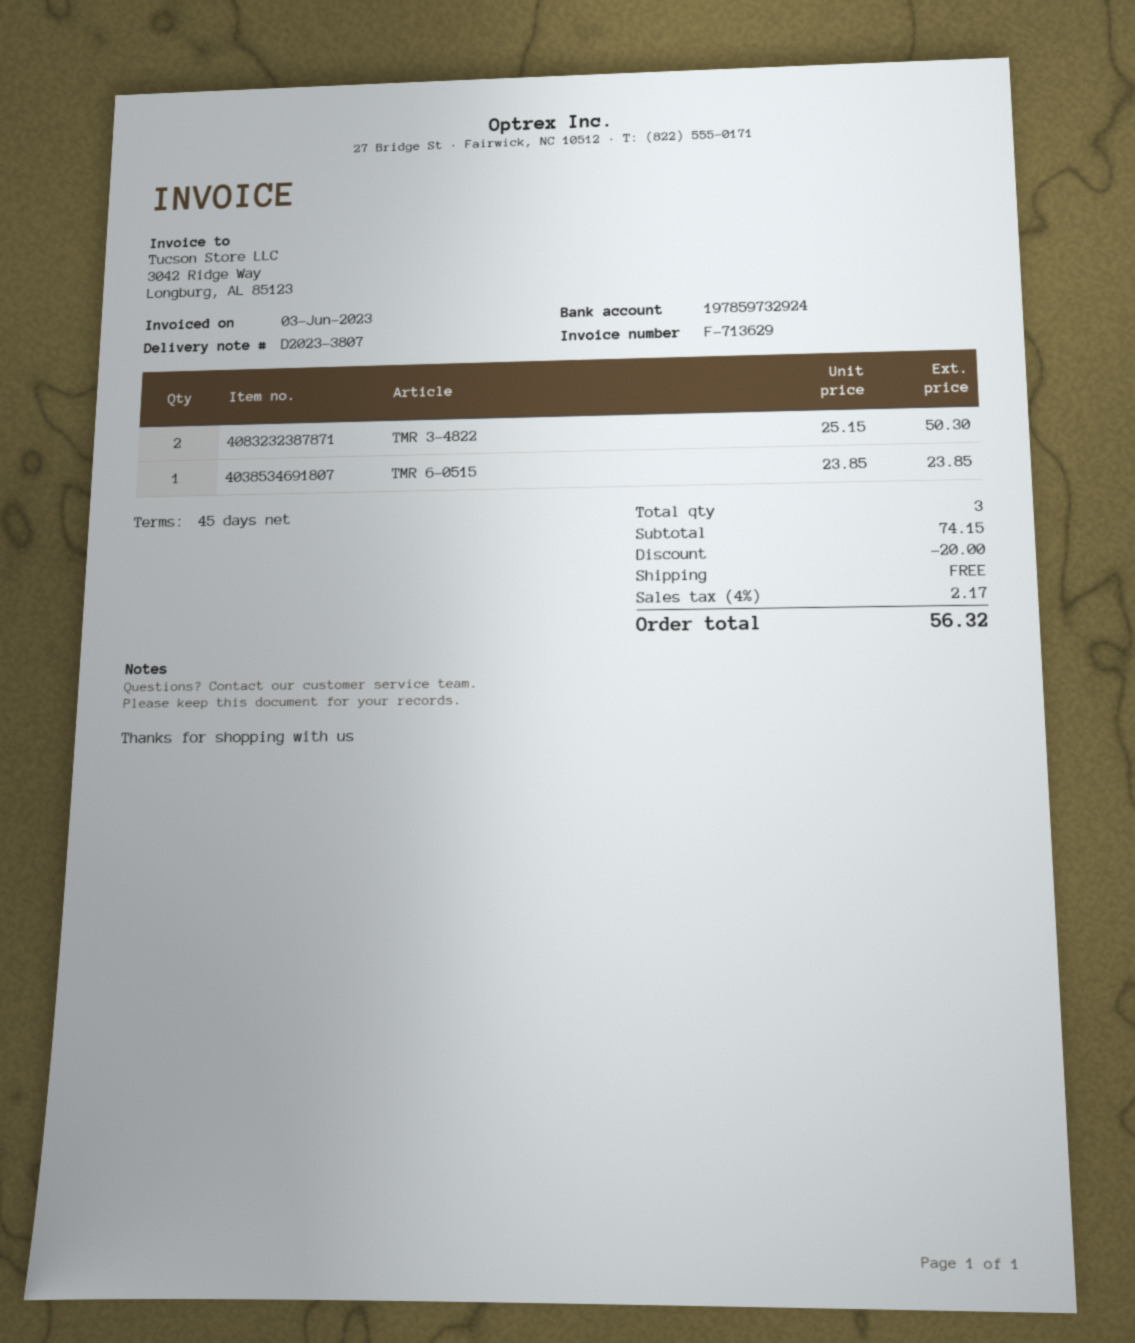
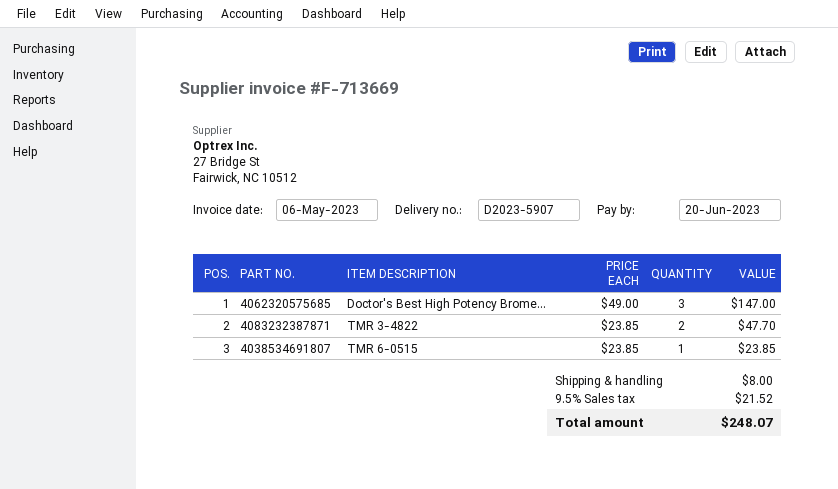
delivery note number: D2023-3807 -> D2023-5907
invoice number: F-713629 -> F-713669
invoice date: 2023-06-03 -> 2023-05-06
TMR 3-4822: 2 x 25.15 = 50.30 -> 2 x 23.85 = 47.70
Doctor's Best High Potency Brome...: none -> 3 x 49.00 = 147.00
discount: 20.00 -> none
shipping: 0.00 -> 8.00
tax: 4% = 2.17 -> 9.5% = 21.52
total: 56.32 -> 248.07

